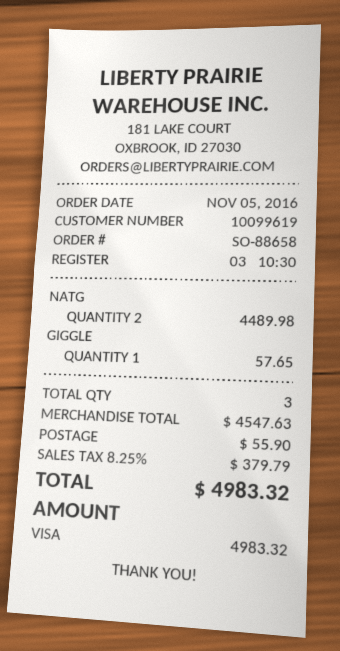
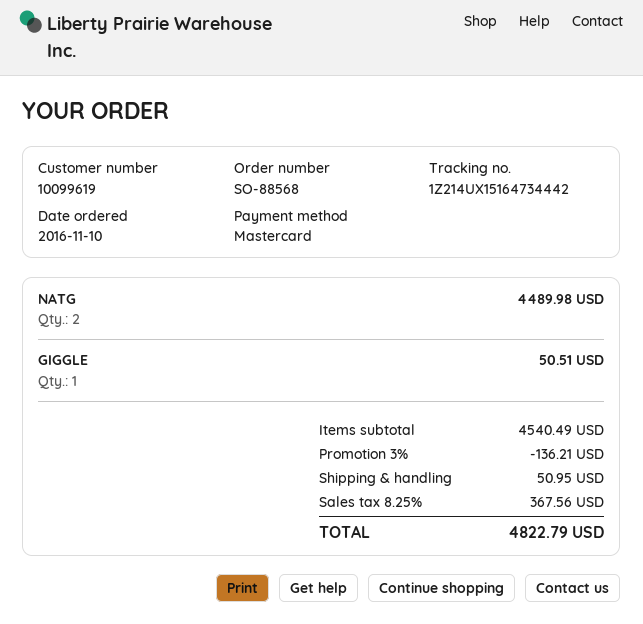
order number: SO-88658 -> SO-88568
order date: 2016-11-05 -> 2016-11-10
payment method: Visa -> Mastercard
GIGGLE: 1 for 57.65 -> 1 for 50.51
subtotal: 4547.63 -> 4540.49
discount: none -> 3% = 136.21
shipping: 55.90 -> 50.95
tax: 8.25% = 379.79 -> 8.25% = 367.56
total: 4983.32 -> 4822.79

